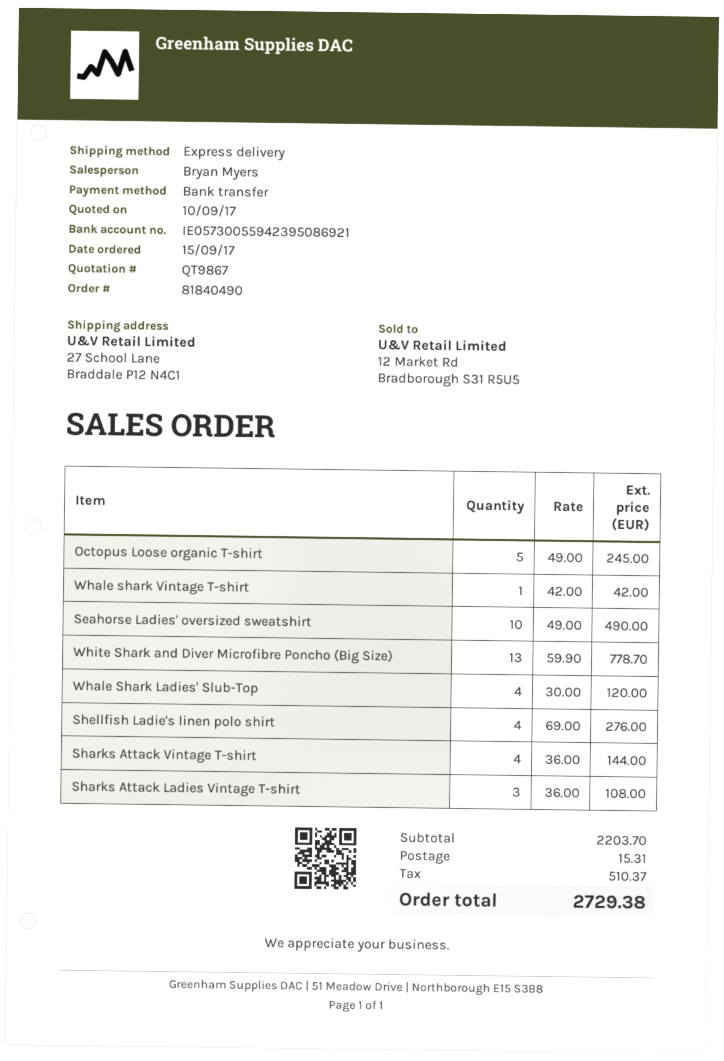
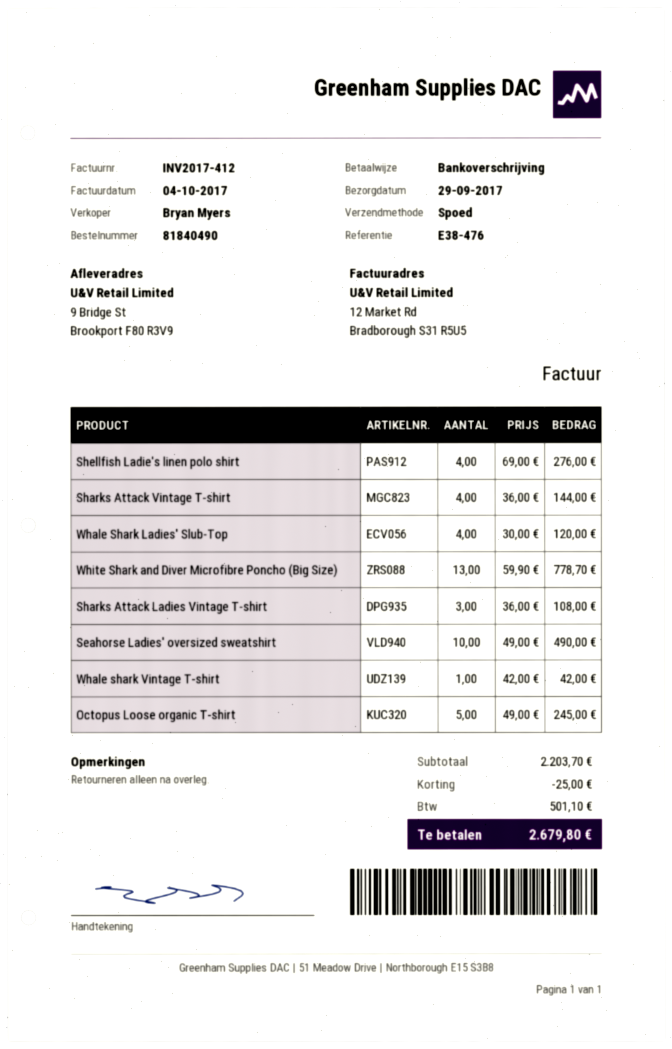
ship to: 27 School Lane, Braddale P12 N4C1 -> 9 Bridge St, Brookport F80 R3V9
discount: none -> 25.00
shipping: 15.31 -> none
tax: 510.37 -> 501.10
total: 2729.38 -> 2679.80

